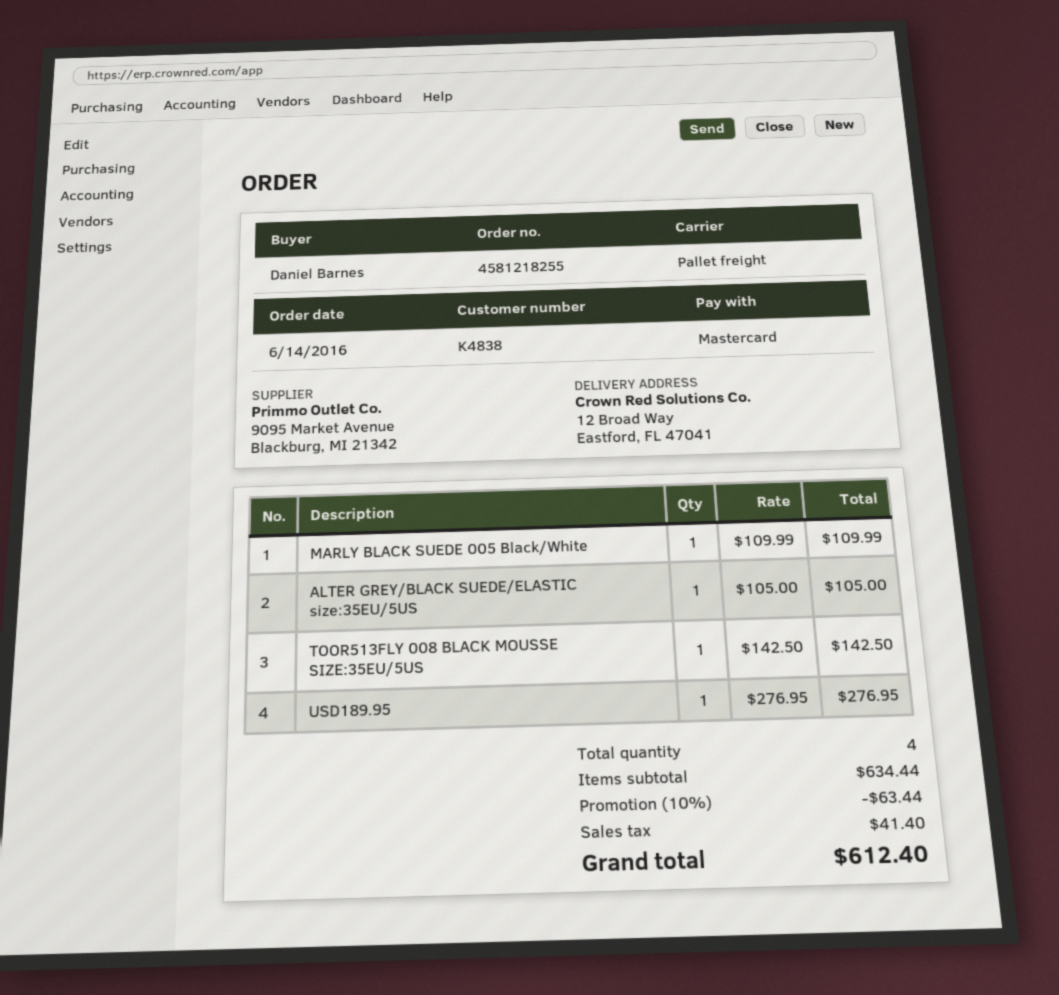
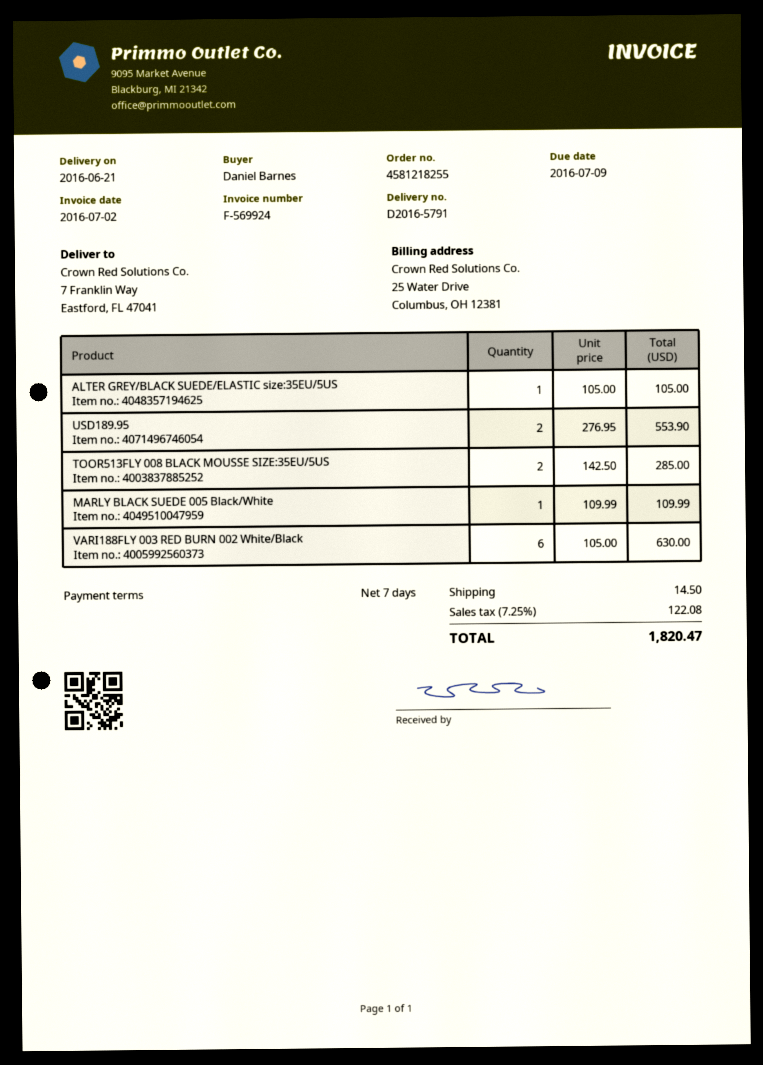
ship to: 12 Broad Way, Eastford, FL 47041 -> 7 Franklin Way, Eastford, FL 47041
TOOR513FLY 008 BLACK MOUSSE SIZE:35EU/5US: 1 x 142.50 = 142.50 -> 2 x 142.50 = 285.00
USD189.95: 1 x 276.95 = 276.95 -> 2 x 276.95 = 553.90
VARI188FLY 003 RED BURN 002 White/Black: none -> 6 x 105.00 = 630.00
discount: 10% = 63.44 -> none
shipping: none -> 14.50
tax: 41.40 -> 122.08
total: 612.40 -> 1820.47

